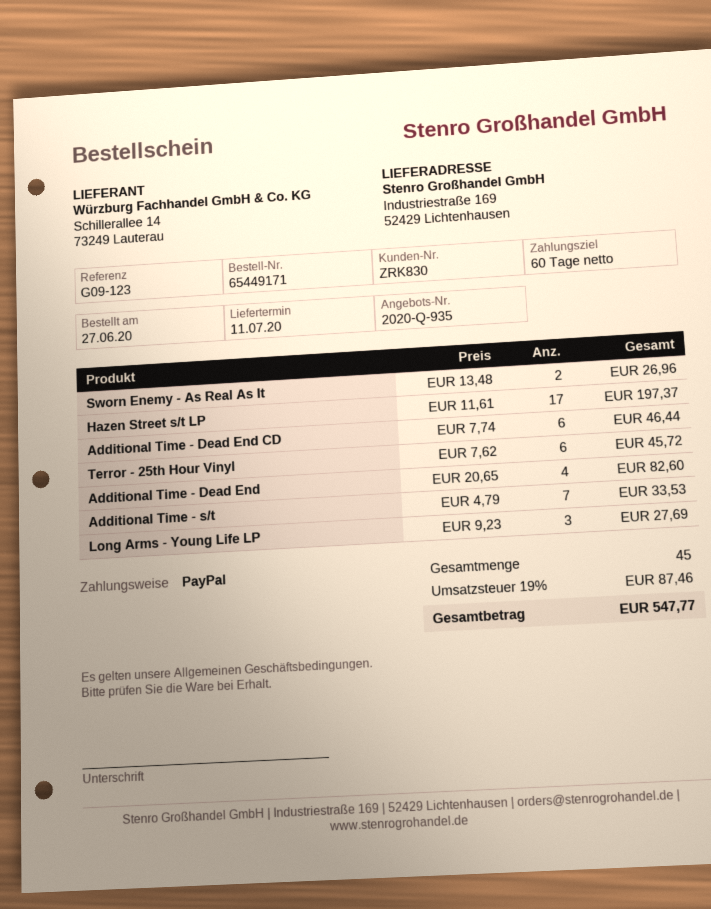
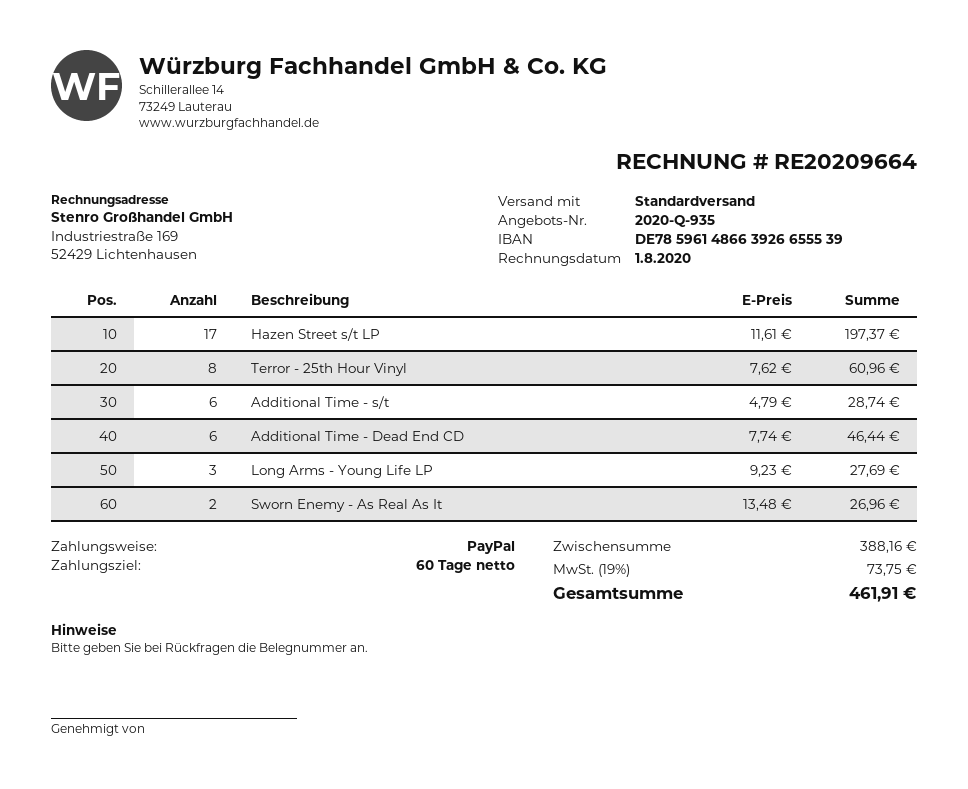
Terror - 25th Hour Vinyl: 6 x 7.62 = 45.72 -> 8 x 7.62 = 60.96
Additional Time - Dead End: 4 x 20.65 = 82.60 -> none
Additional Time - s/t: 7 x 4.79 = 33.53 -> 6 x 4.79 = 28.74
tax: 19% = 87.46 -> 19% = 73.75
total: 547.77 -> 461.91

